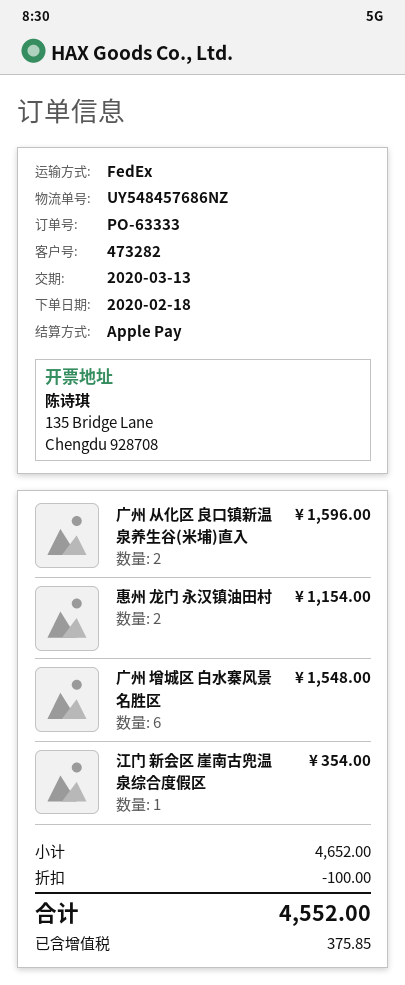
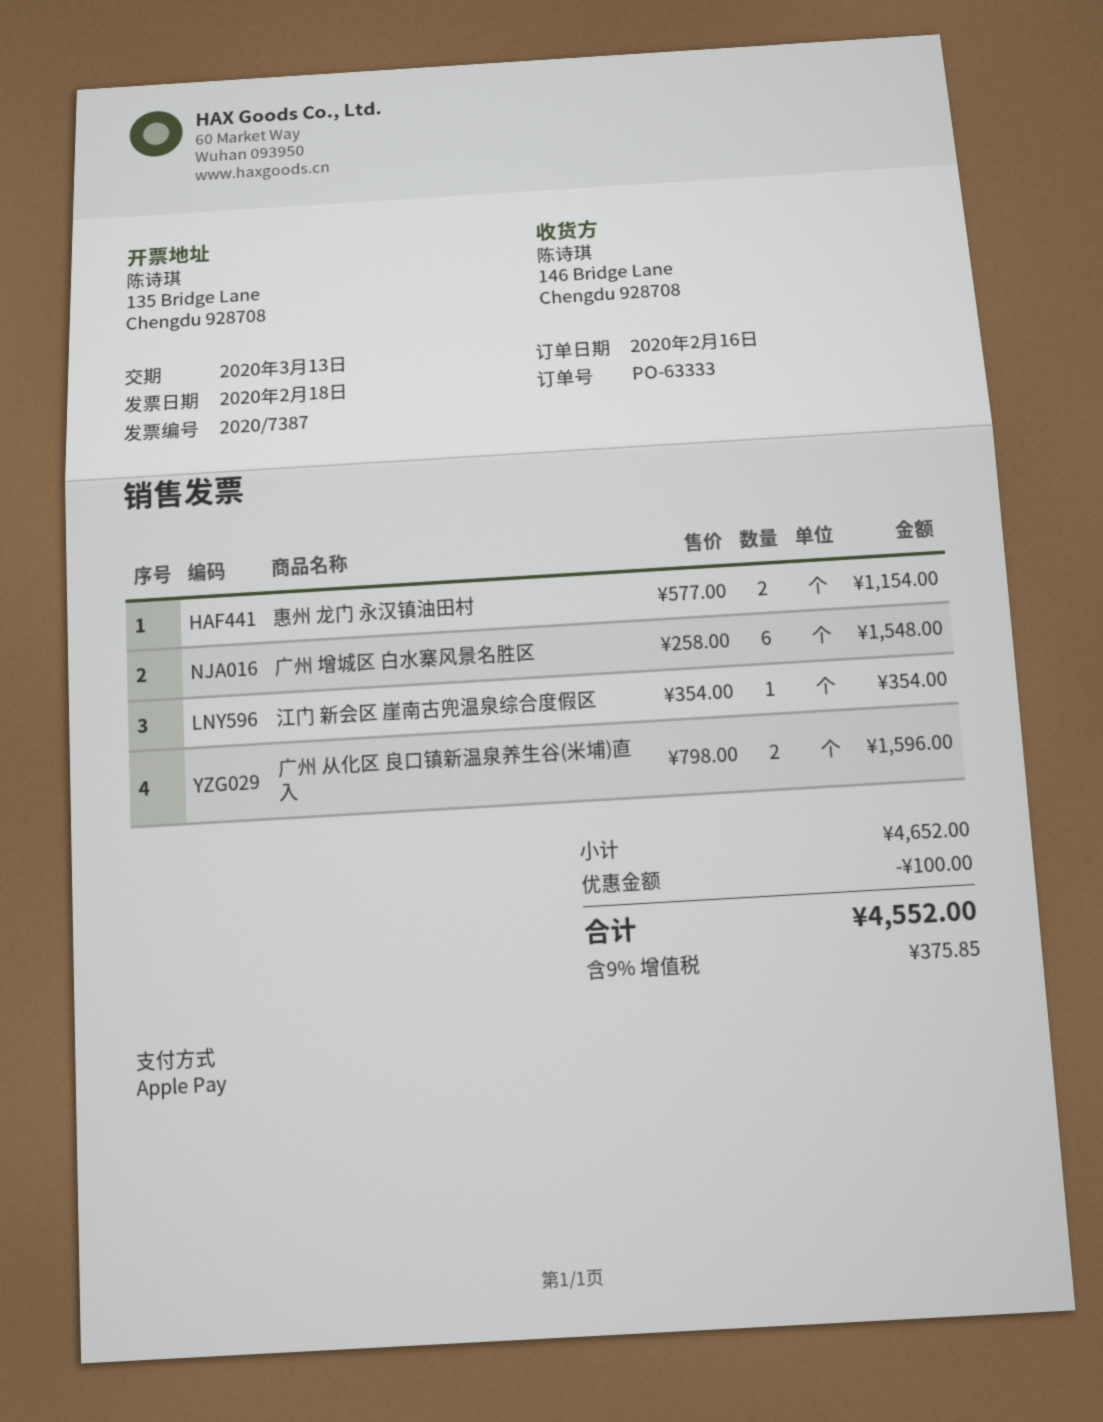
order date: 2020-02-18 -> 2020-02-16

